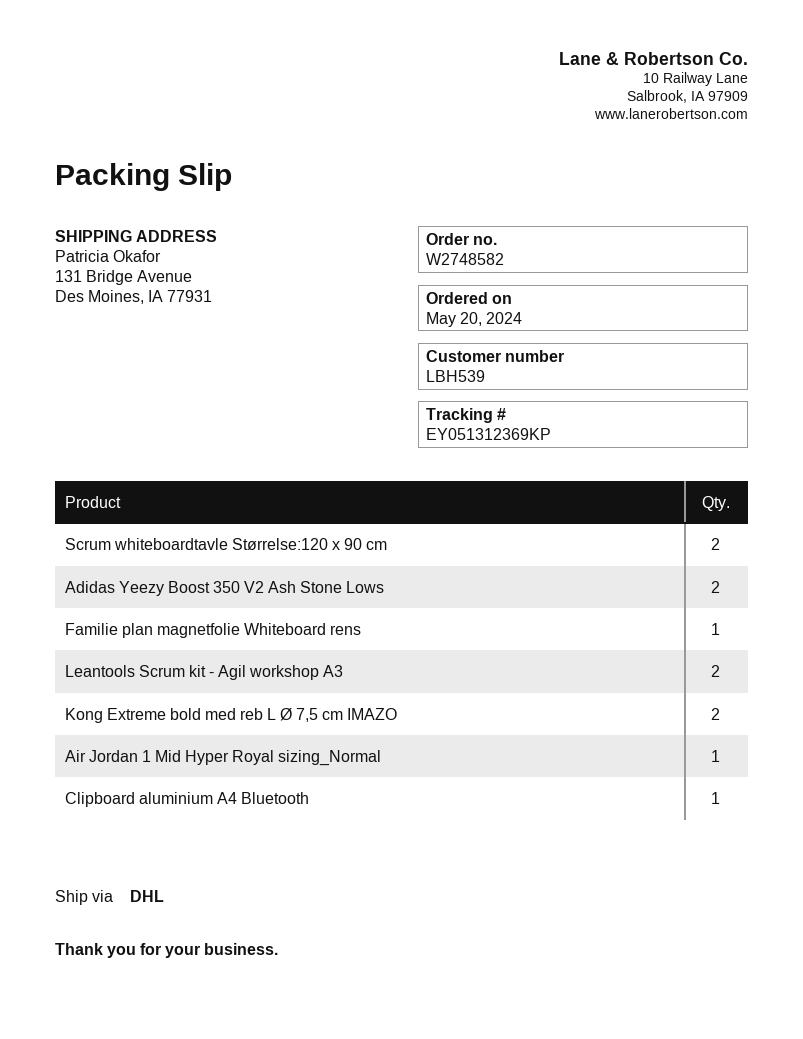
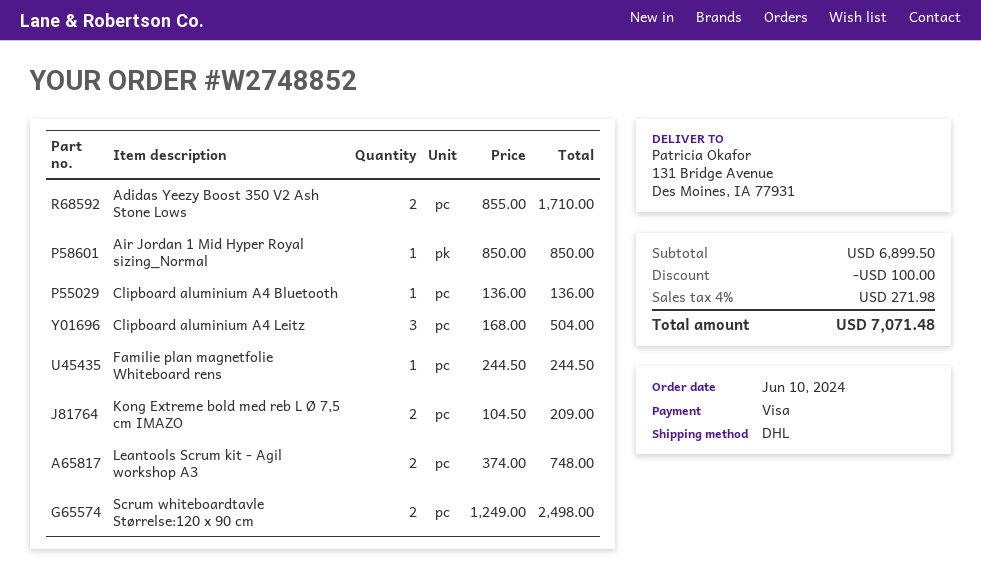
order number: W2748582 -> W2748852
order date: 2024-05-20 -> 2024-06-10
Clipboard aluminium A4 Leitz: none -> 3

